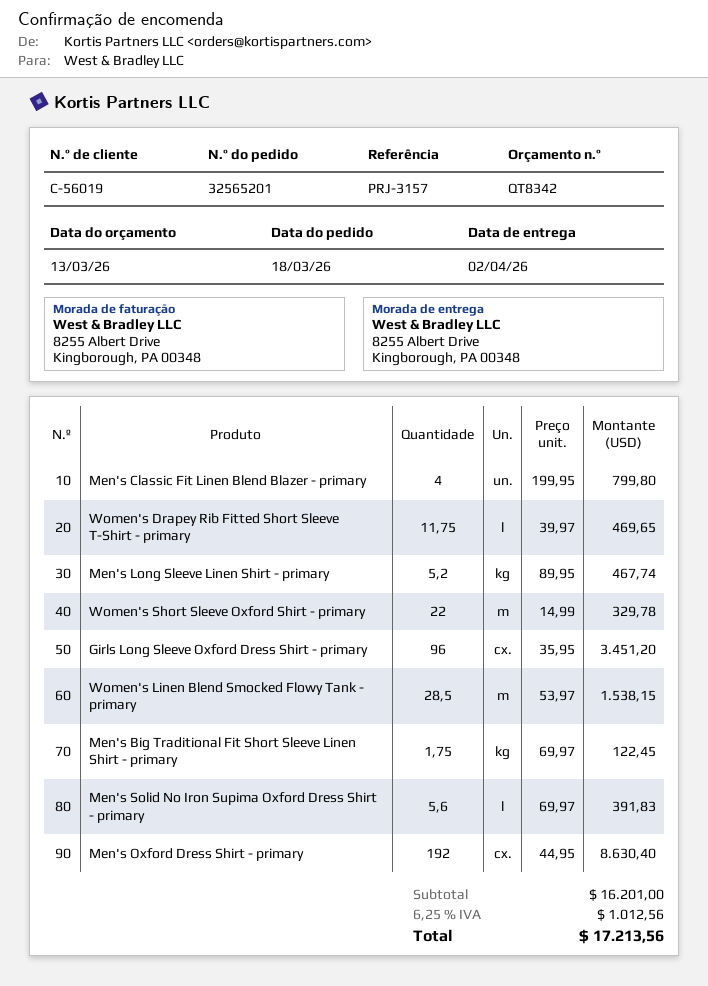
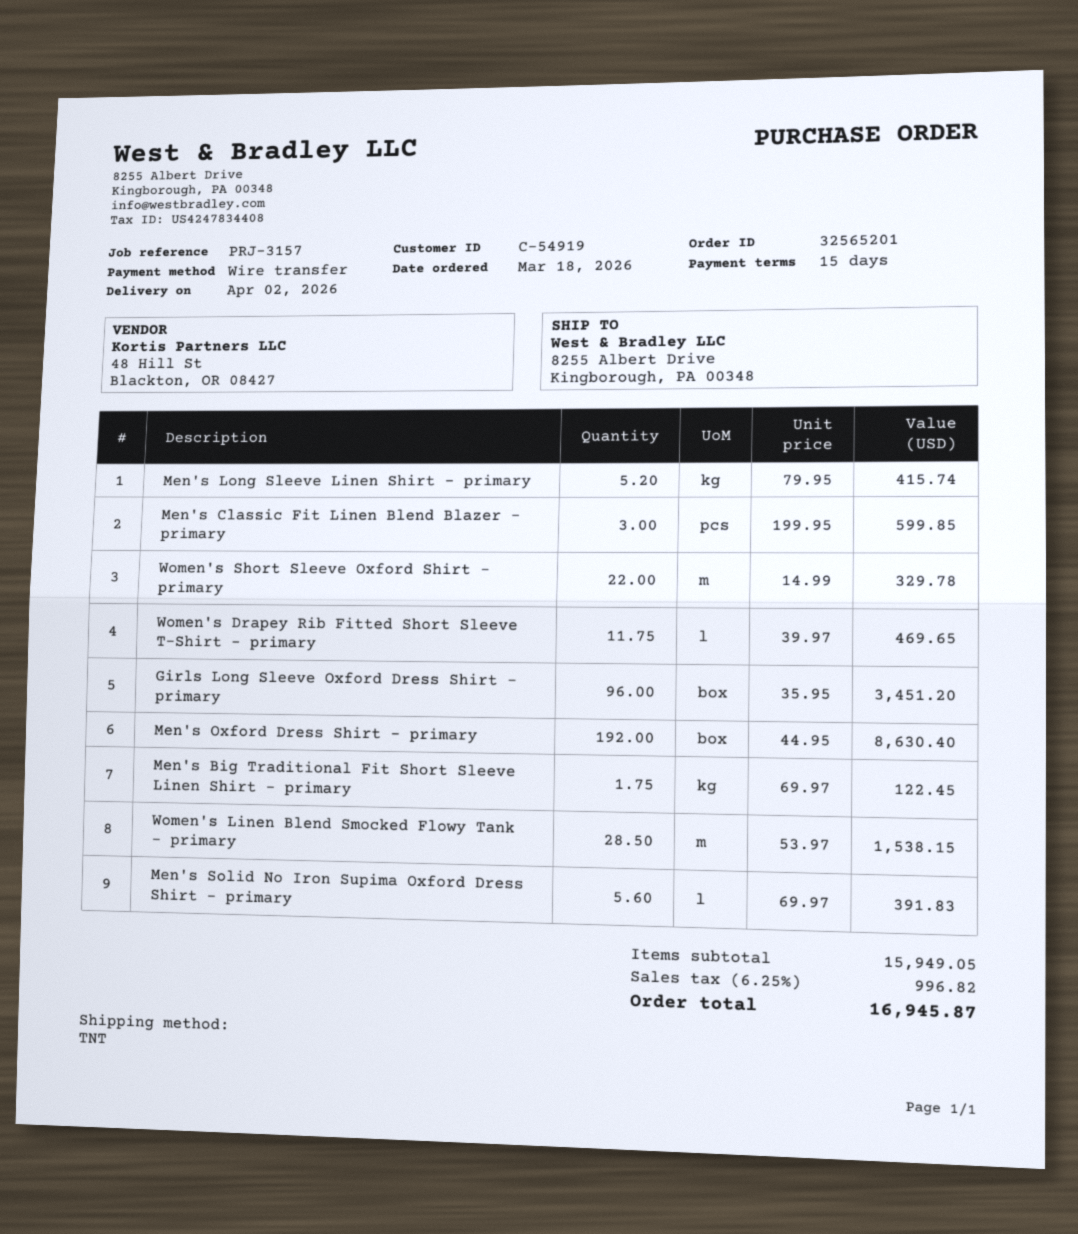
customer number: C-56019 -> C-54919
Men's Classic Fit Linen Blend Blazer - primary: 4 x 199.95 = 799.80 -> 3 x 199.95 = 599.85
Men's Long Sleeve Linen Shirt - primary: 5.2 x 89.95 = 467.74 -> 5.2 x 79.95 = 415.74
subtotal: 16201.00 -> 15949.05
tax: 6.25% = 1012.56 -> 6.25% = 996.82
total: 17213.56 -> 16945.87

